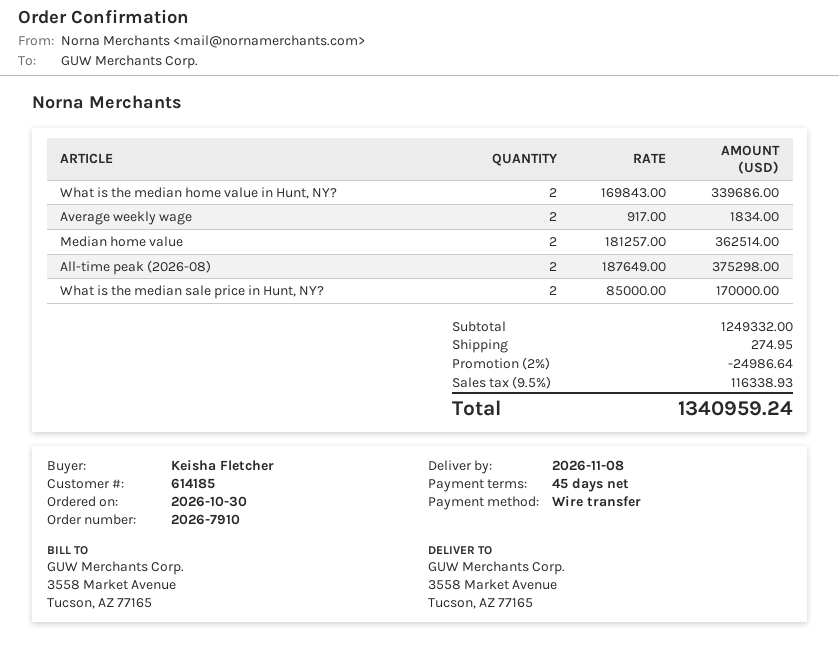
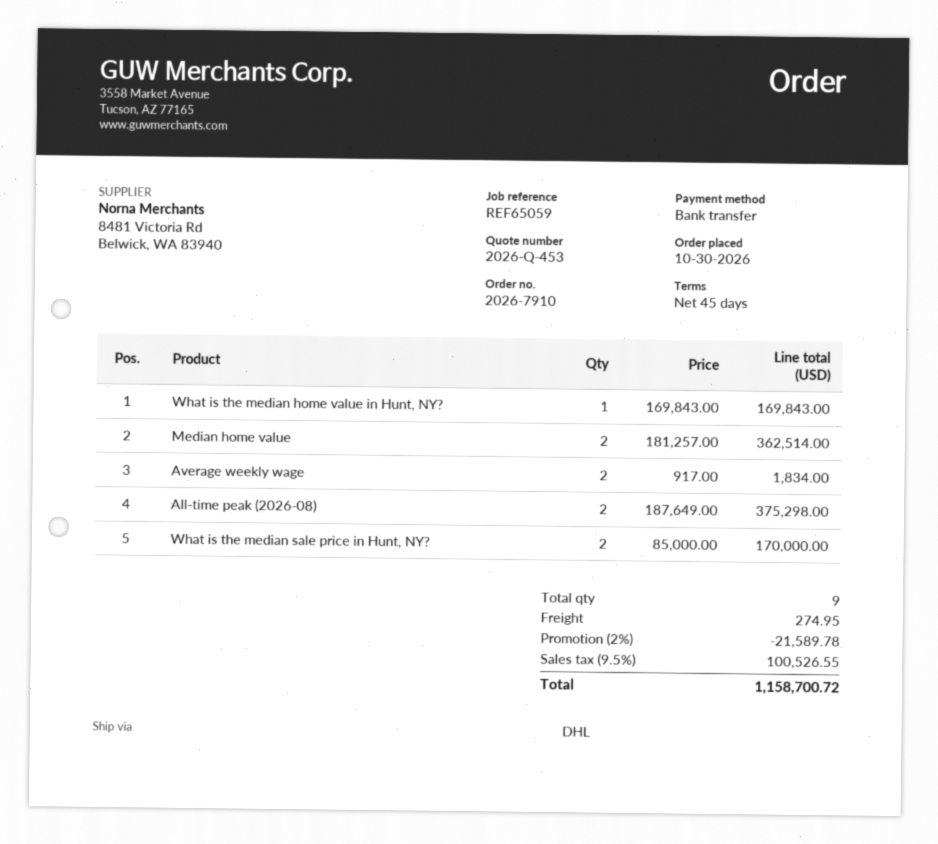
What is the median home value in Hunt, NY?: 2 x 169843.00 = 339686.00 -> 1 x 169843.00 = 169843.00
discount: 2% = 24986.64 -> 2% = 21589.78
tax: 9.5% = 116338.93 -> 9.5% = 100526.55
total: 1340959.24 -> 1158700.72

